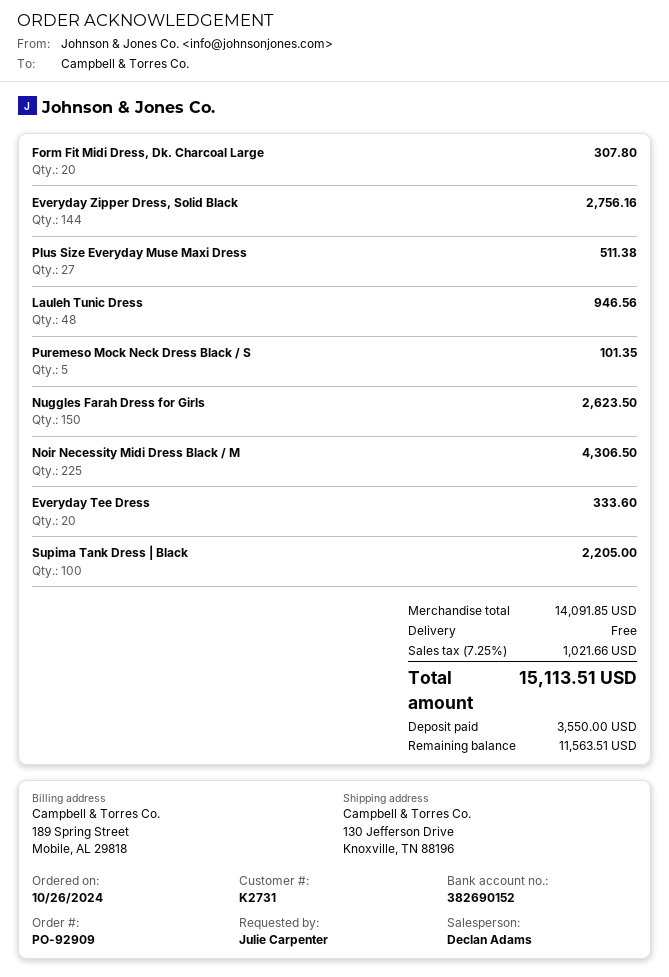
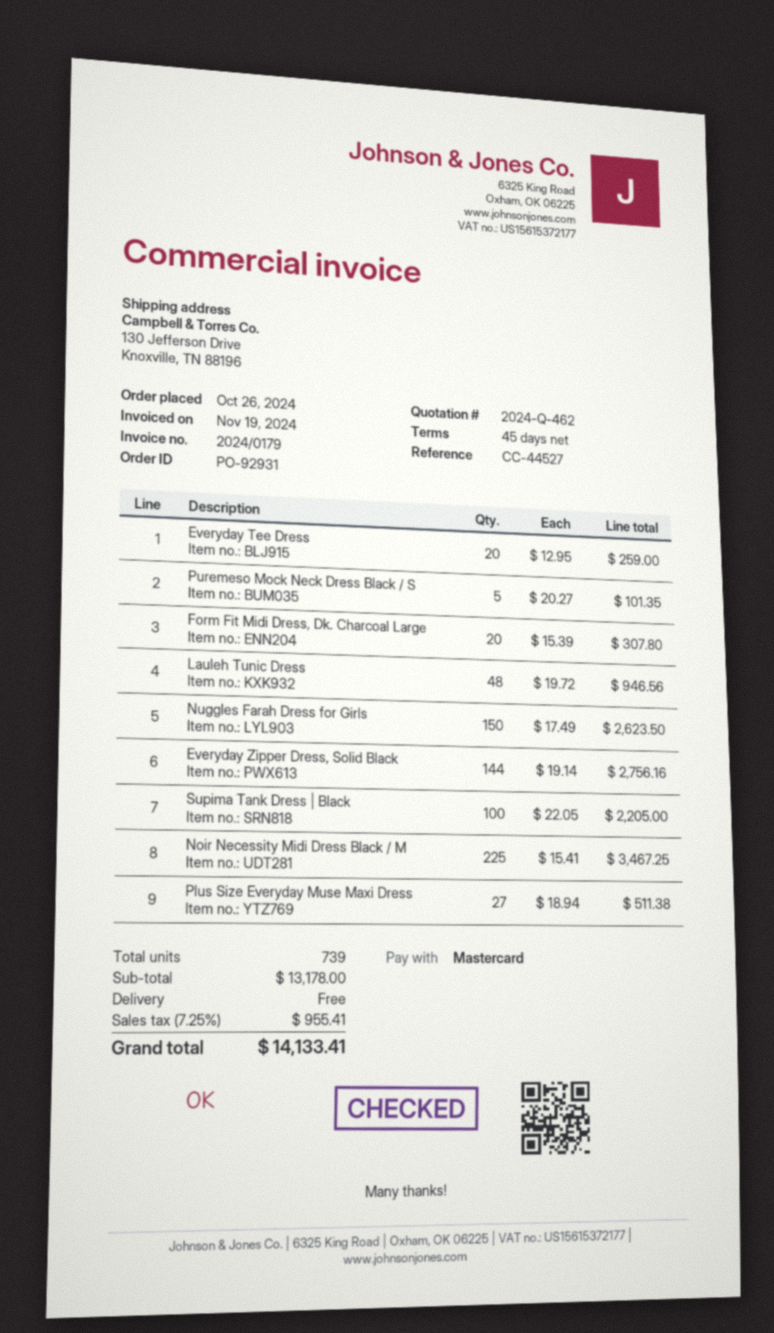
order number: PO-92909 -> PO-92931
Noir Necessity Midi Dress Black / M: 225 for 4306.50 -> 225 for 3467.25
Everyday Tee Dress: 20 for 333.60 -> 20 for 259.00
subtotal: 14091.85 -> 13178.00
tax: 7.25% = 1021.66 -> 7.25% = 955.41
total: 15113.51 -> 14133.41

